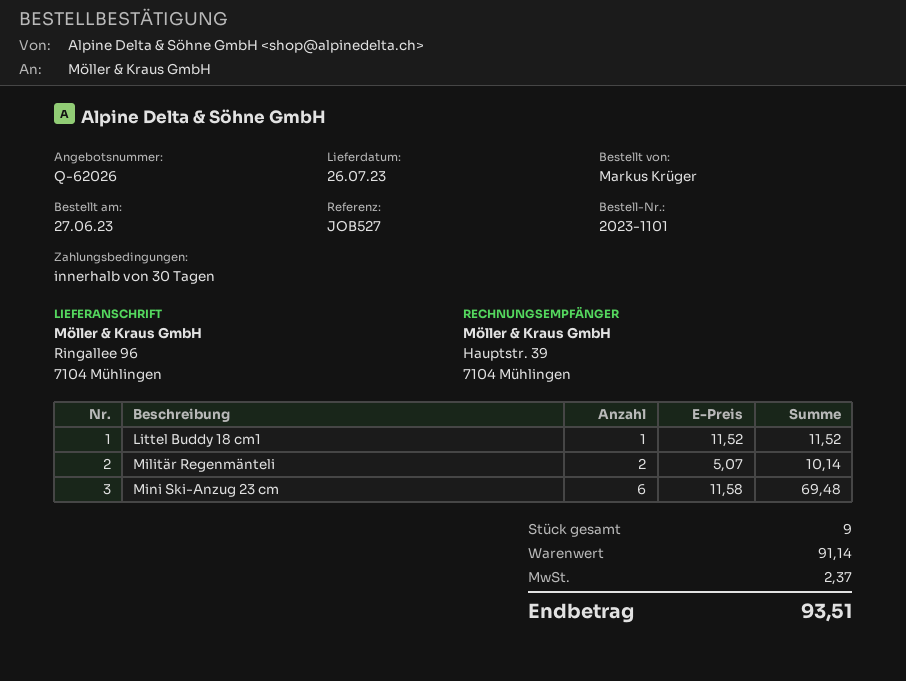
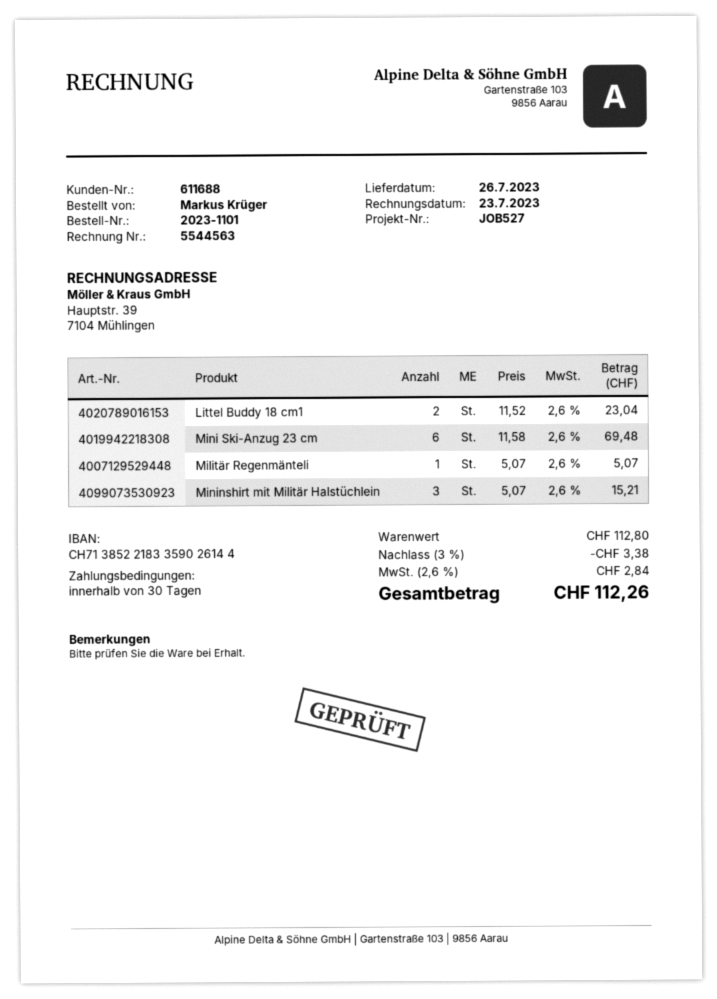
Littel Buddy 18 cm1: 1 x 11.52 = 11.52 -> 2 x 11.52 = 23.04
Militär Regenmänteli: 2 x 5.07 = 10.14 -> 1 x 5.07 = 5.07
Mininshirt mit Militär Halstüchlein: none -> 3 x 5.07 = 15.21
subtotal: 91.14 -> 112.80
discount: none -> 3% = 3.38
tax: 2.37 -> 2.84
total: 93.51 -> 112.26

